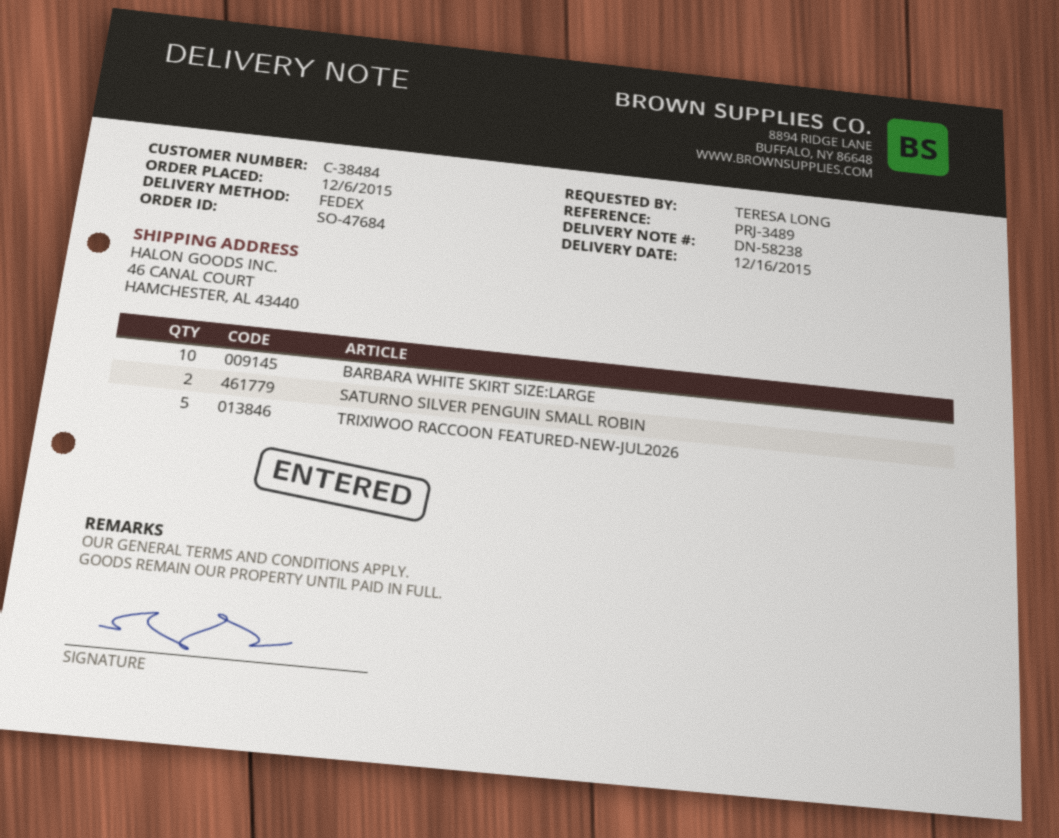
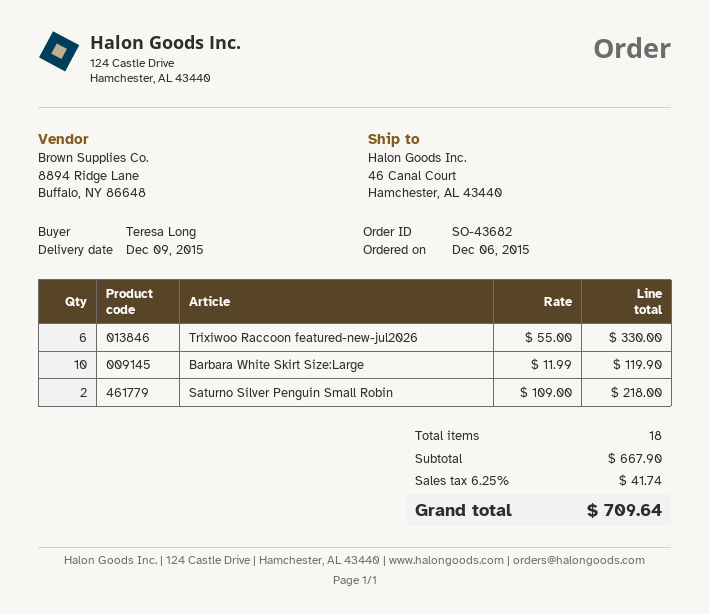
order number: SO-47684 -> SO-43682
delivery date: 2015-12-16 -> 2015-12-09
TRIXIWOO RACCOON FEATURED-NEW-JUL2026: 5 -> 6

